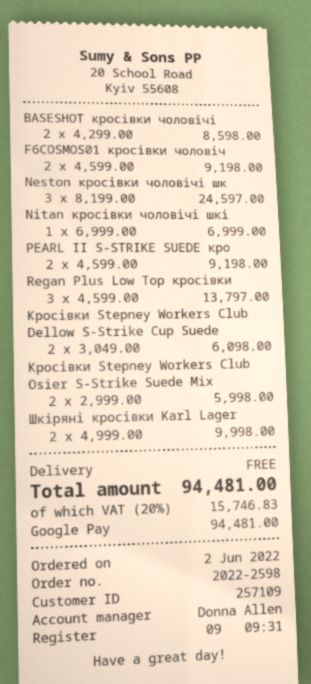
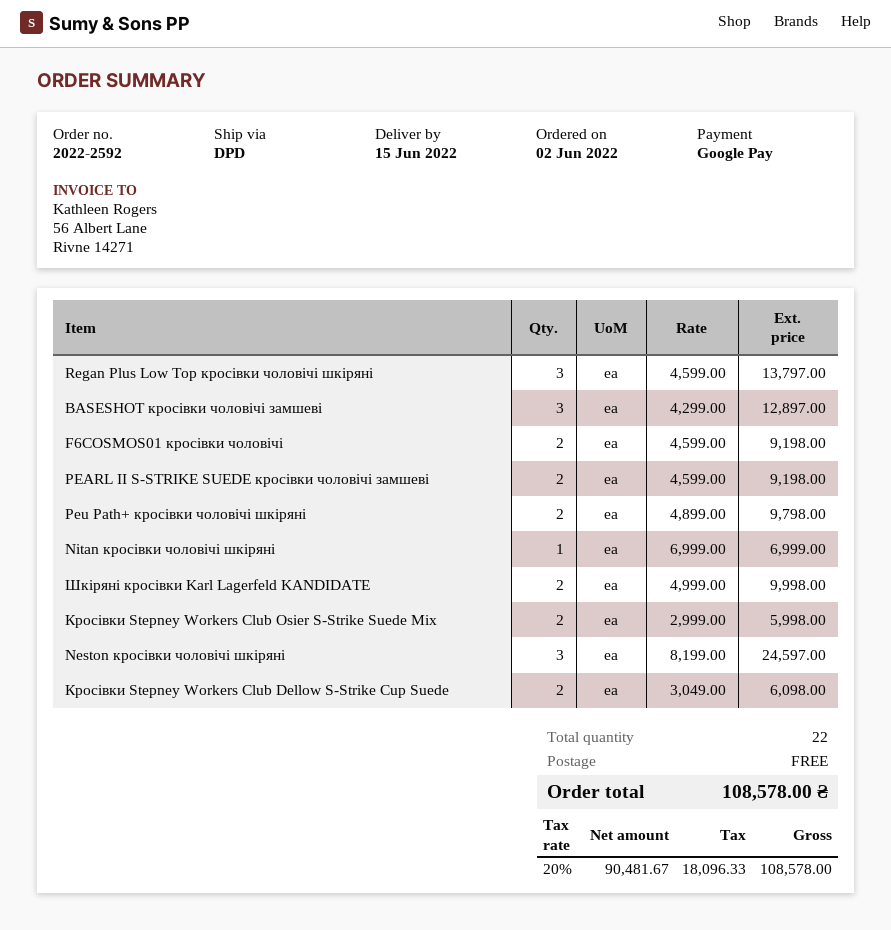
order number: 2022-2598 -> 2022-2592
BASESHOT кросівки чоловічі: 2 x 4299.00 = 8598.00 -> 3 x 4299.00 = 12897.00
Peu Path+ кросівки чоловічі шкіряні: none -> 2 x 4899.00 = 9798.00
tax: 20% = 15746.83 -> 20% = 18096.33
total: 94481.00 -> 108578.00

